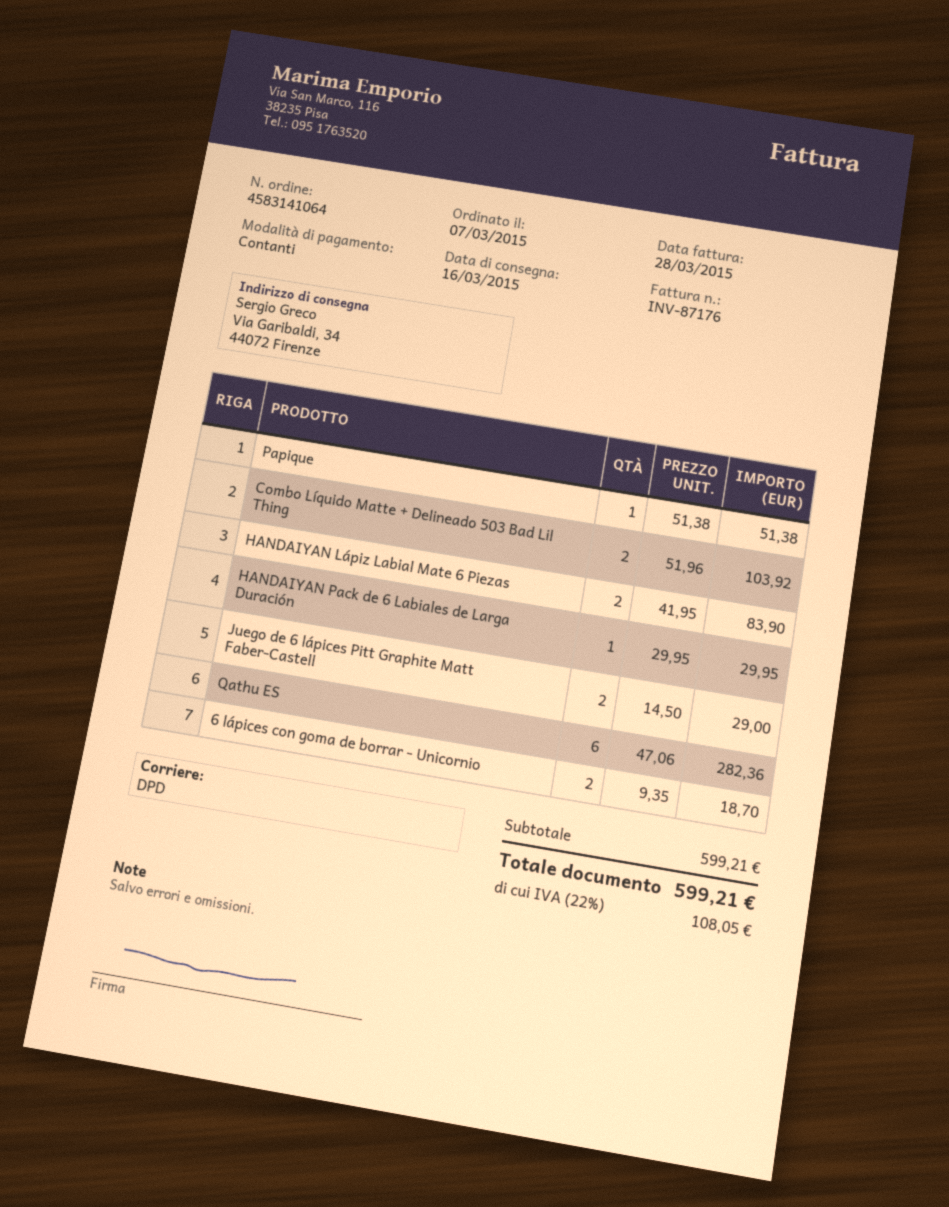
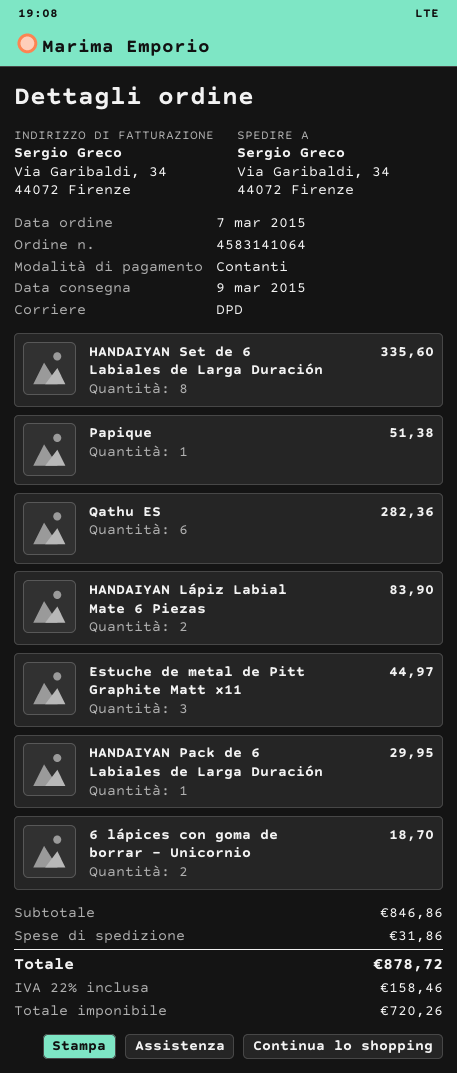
delivery date: 2015-03-16 -> 2015-03-09
Combo Líquido Matte + Delineado 503 Bad Lil Thing: 2 for 103.92 -> none
Juego de 6 lápices Pitt Graphite Matt Faber-Castell: 2 for 29.00 -> none
HANDAIYAN Set de 6 Labiales de Larga Duración: none -> 8 for 335.60
Estuche de metal de Pitt Graphite Matt x11: none -> 3 for 44.97
subtotal: 599.21 -> 846.86
shipping: none -> 31.86
tax: 22% = 108.05 -> 22% = 158.46
total: 599.21 -> 878.72

